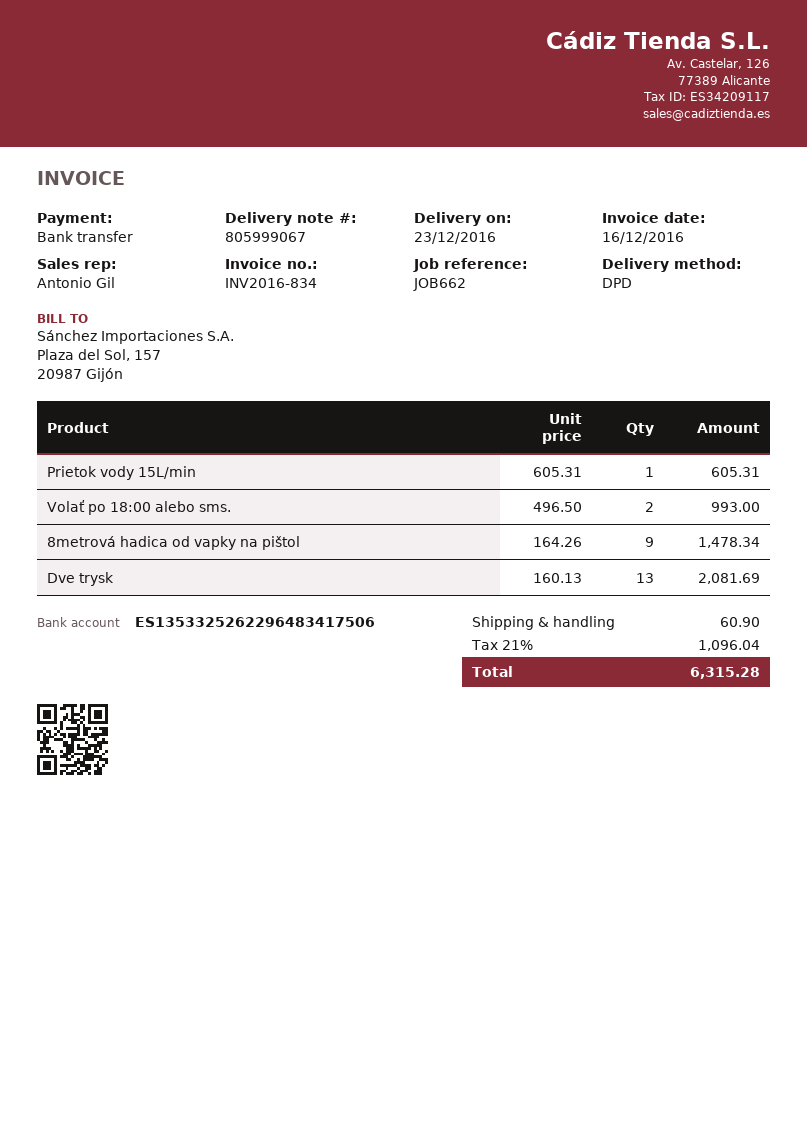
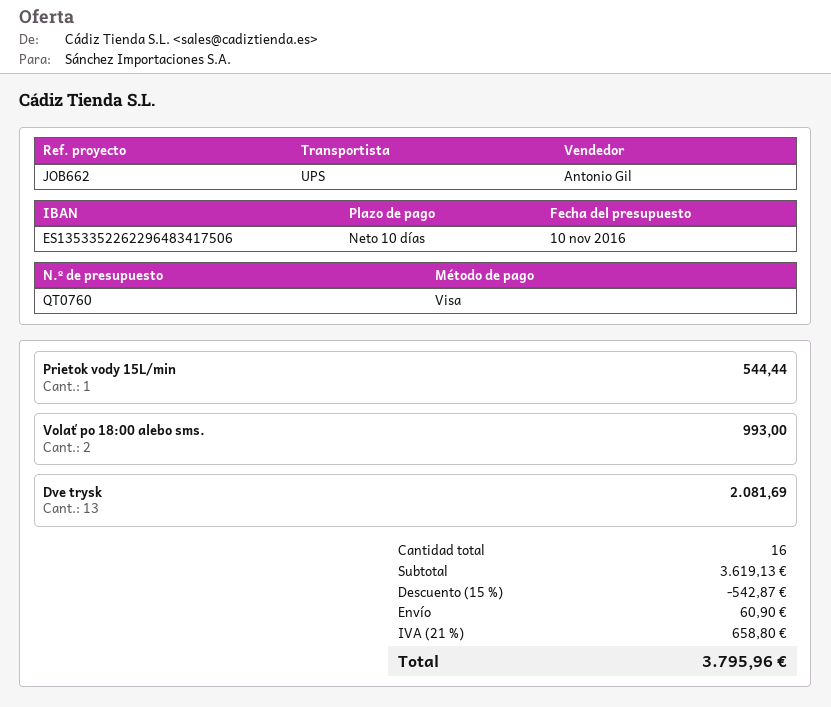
payment method: bank transfer -> Visa
bank account: ES1353325262296483417506 -> ES1353352262296483417506
shipping method: DPD -> UPS
Prietok vody 15L/min: 1 for 605.31 -> 1 for 544.44
8metrová hadica od vapky na pištol: 9 for 1478.34 -> none
discount: none -> 15% = 542.87
tax: 21% = 1096.04 -> 21% = 658.80
total: 6315.28 -> 3795.96

